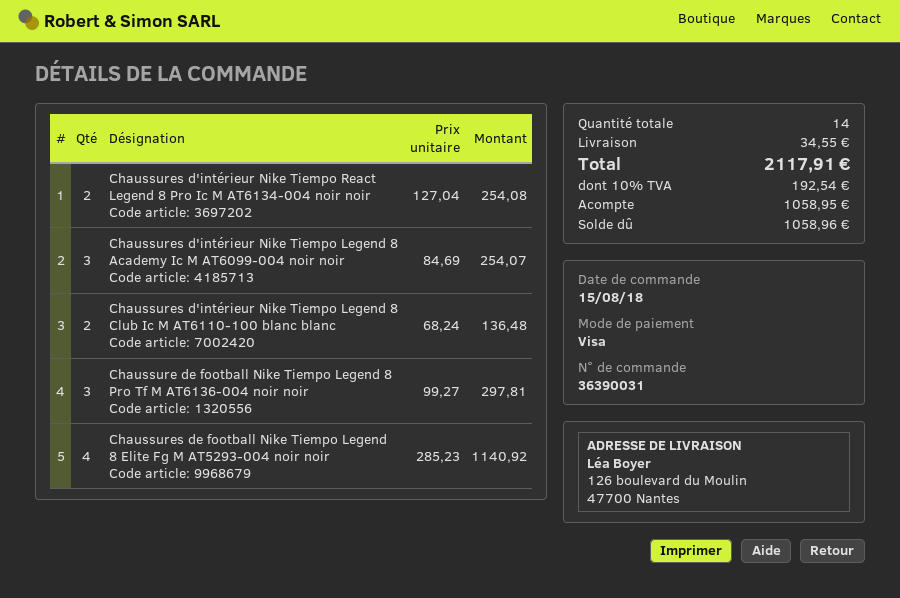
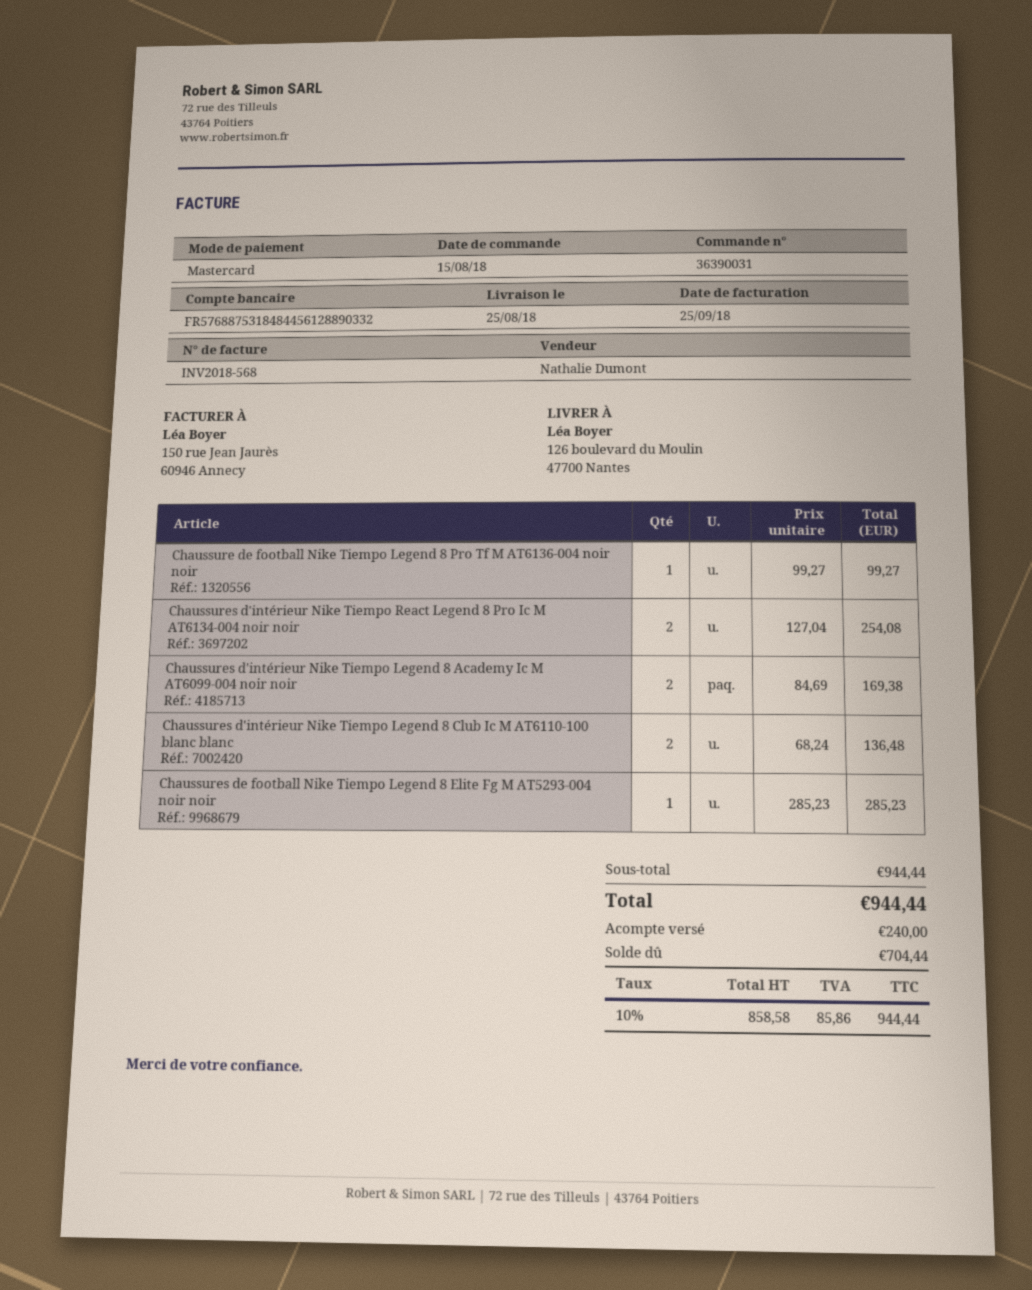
payment method: Visa -> Mastercard
Chaussures d'intérieur Nike Tiempo Legend 8 Academy Ic M AT6099-004 noir noir: 3 x 84.69 = 254.07 -> 2 x 84.69 = 169.38
Chaussure de football Nike Tiempo Legend 8 Pro Tf M AT6136-004 noir noir: 3 x 99.27 = 297.81 -> 1 x 99.27 = 99.27
Chaussures de football Nike Tiempo Legend 8 Elite Fg M AT5293-004 noir noir: 4 x 285.23 = 1140.92 -> 1 x 285.23 = 285.23
shipping: 34.55 -> none
tax: 10% = 192.54 -> 10% = 85.86
total: 2117.91 -> 944.44
deposit: 1058.95 -> 240.00
balance: 1058.96 -> 704.44

